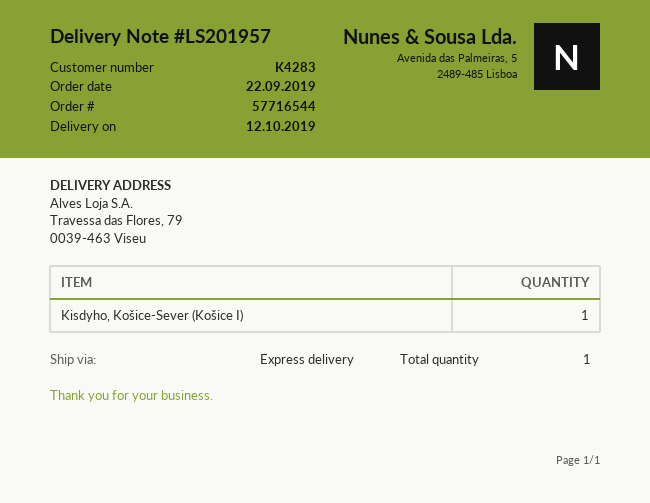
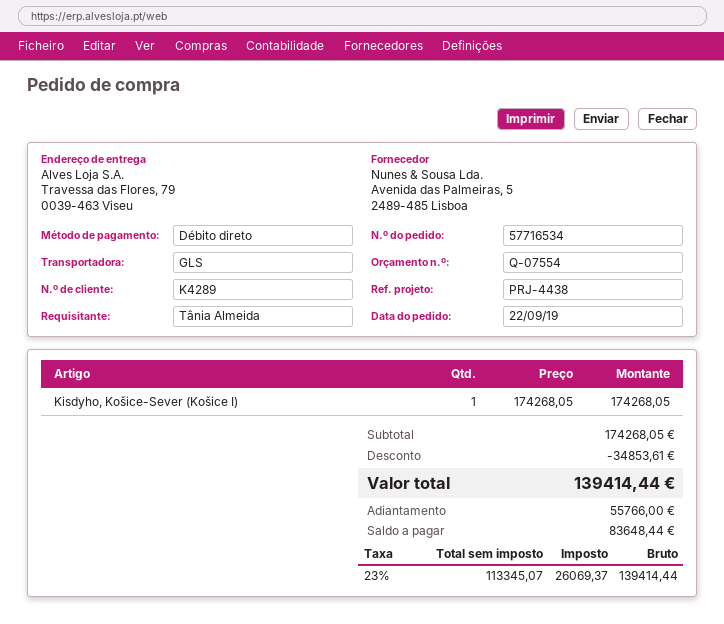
order number: 57716544 -> 57716534
customer number: K4283 -> K4289
shipping method: express -> GLS

